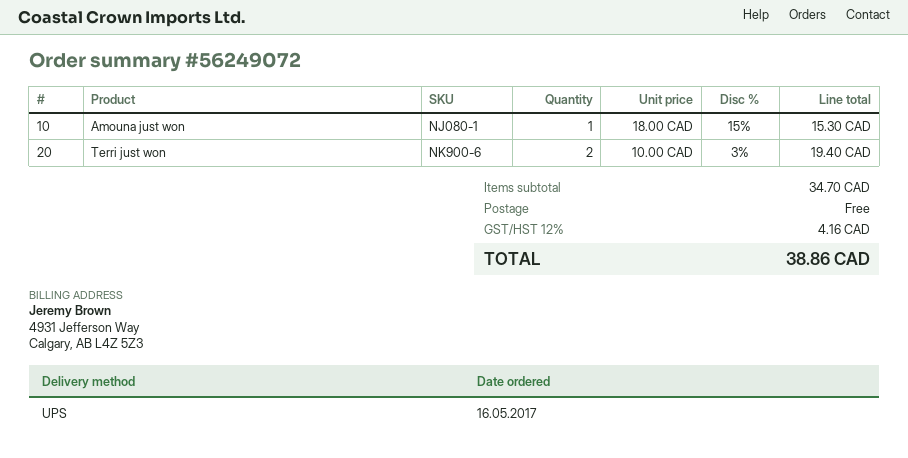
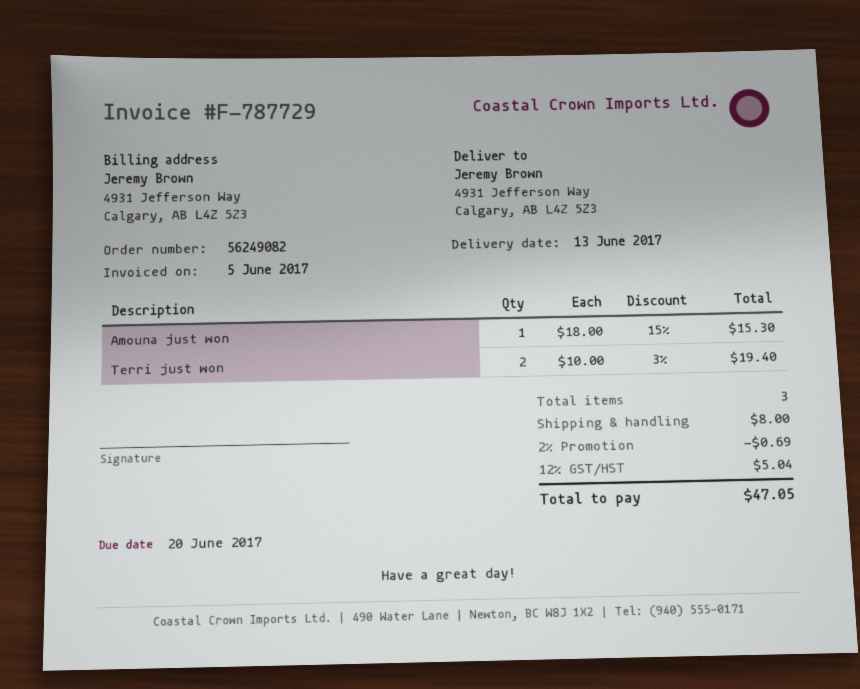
order number: 56249072 -> 56249082
discount: none -> 2% = 0.69
shipping: 0.00 -> 8.00
tax: 12% = 4.16 -> 12% = 5.04
total: 38.86 -> 47.05

